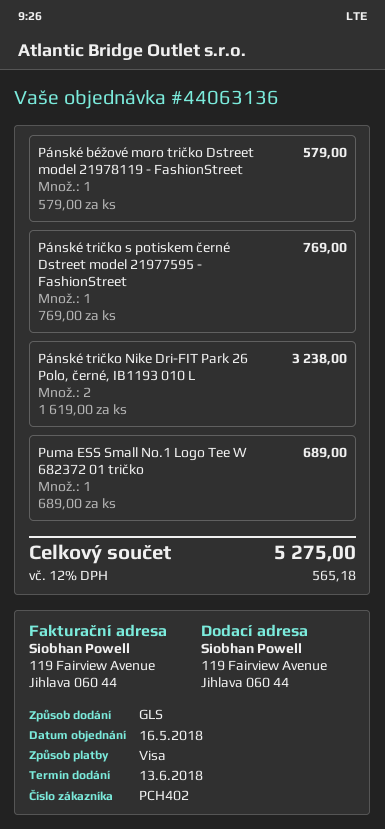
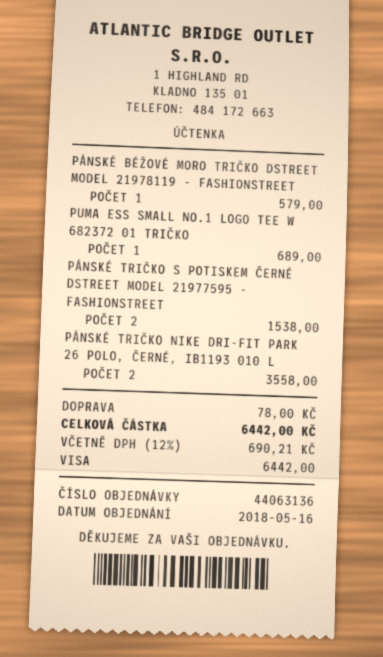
Pánské tričko s potiskem černé Dstreet model 21977595 - FashionStreet: 1 for 769.00 -> 2 for 1538.00
Pánské tričko Nike Dri-FIT Park 26 Polo, černé, IB1193 010 L: 2 for 3238.00 -> 2 for 3558.00
shipping: none -> 78.00
tax: 12% = 565.18 -> 12% = 690.21
total: 5275.00 -> 6442.00

